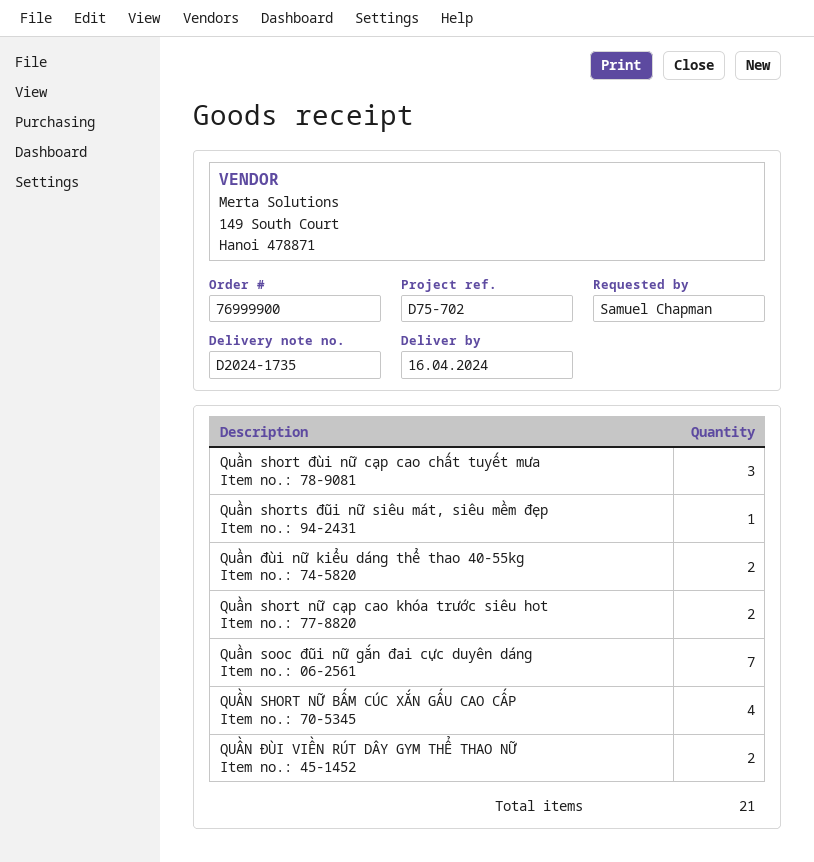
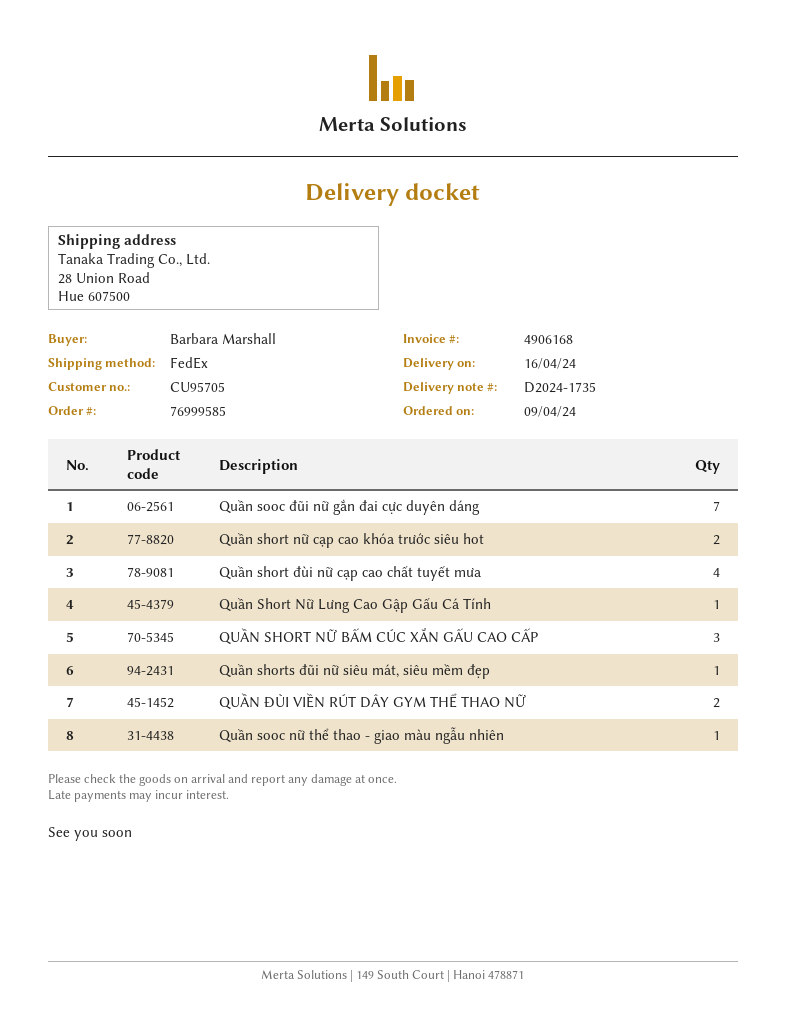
order number: 76999900 -> 76999585
ordered by: Samuel Chapman -> Barbara Marshall
Quần short đùi nữ cạp cao chất tuyết mưa: 3 -> 4
Quần đùi nữ kiểu dáng thể thao 40-55kg: 2 -> none
QUẦN SHORT NỮ BẤM CÚC XẮN GẤU CAO CẤP: 4 -> 3
Quần Short Nữ Lưng Cao Gập Gấu Cá Tính: none -> 1
Quần sooc nữ thể thao - giao màu ngẫu nhiên: none -> 1

